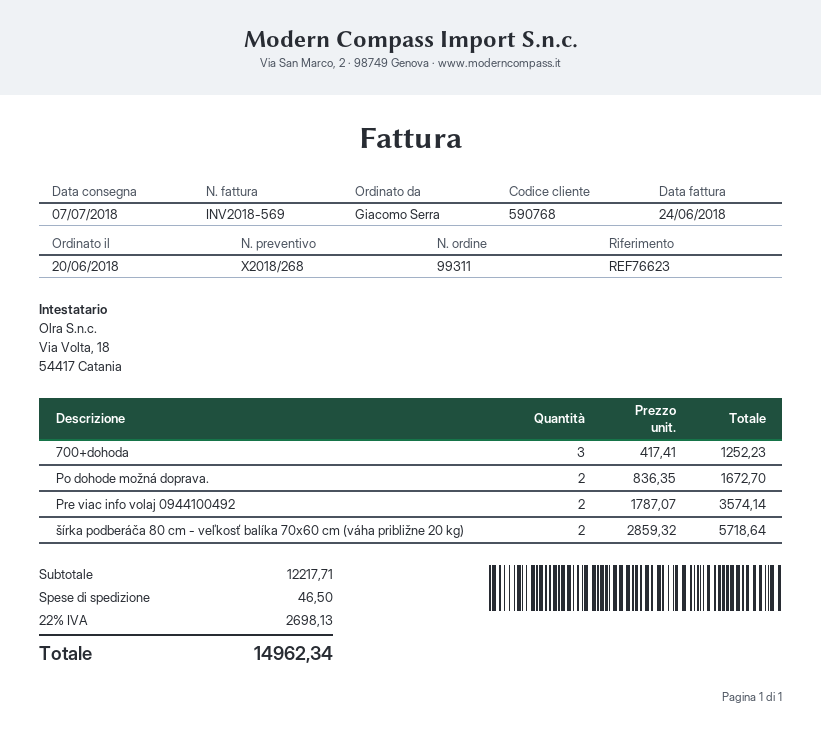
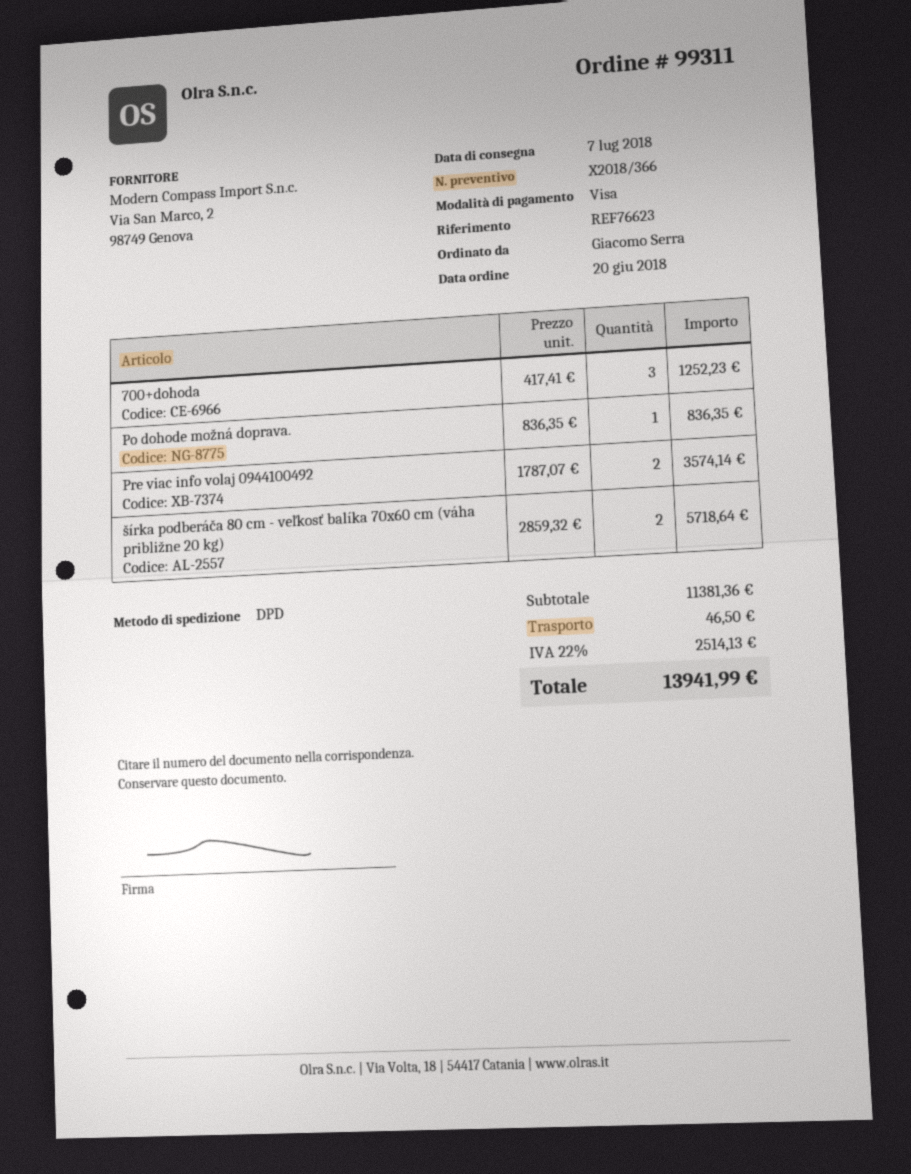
quote number: X2018/268 -> X2018/366
Po dohode možná doprava.: 2 x 836.35 = 1672.70 -> 1 x 836.35 = 836.35
subtotal: 12217.71 -> 11381.36
tax: 22% = 2698.13 -> 22% = 2514.13
total: 14962.34 -> 13941.99

